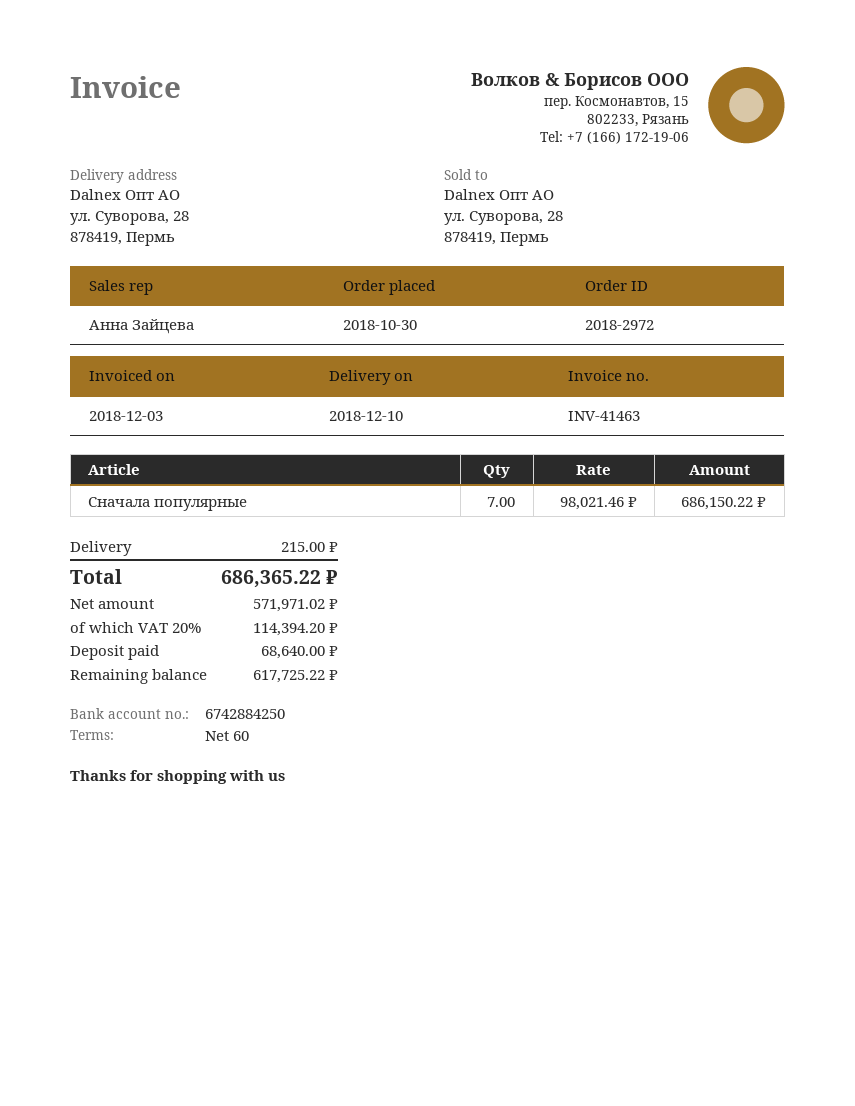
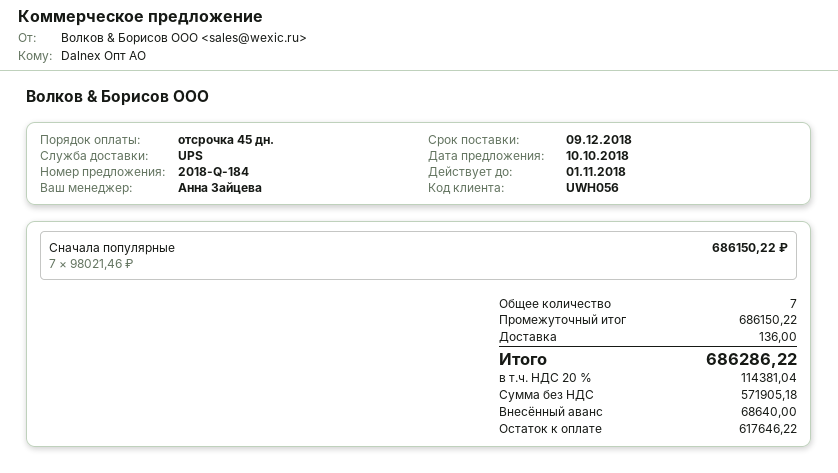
delivery date: 2018-12-10 -> 2018-12-09
payment terms: 60 days -> 45 days
shipping: 215.00 -> 136.00
net: 571971.02 -> 571905.18
tax: 20% = 114394.20 -> 20% = 114381.04
total: 686365.22 -> 686286.22
balance: 617725.22 -> 617646.22

